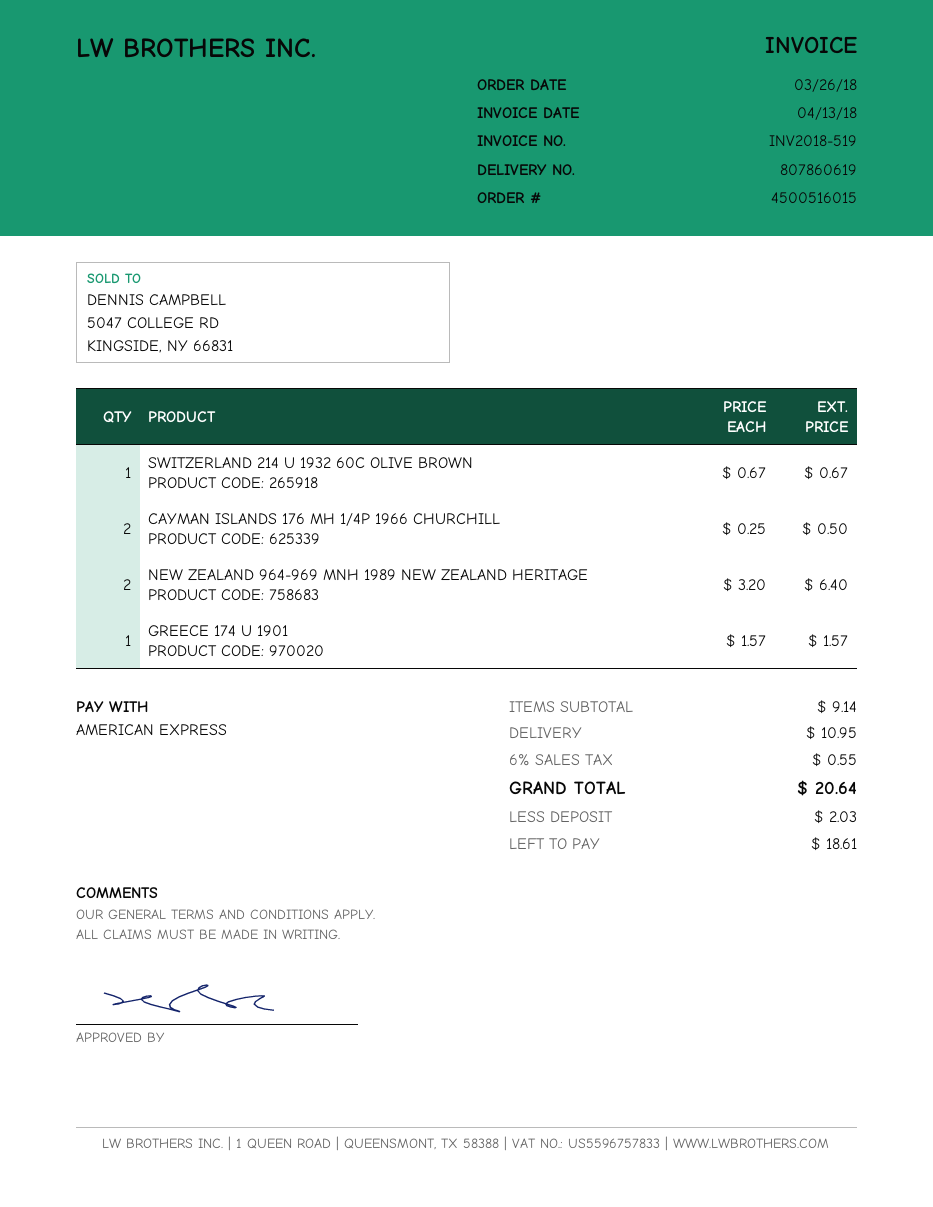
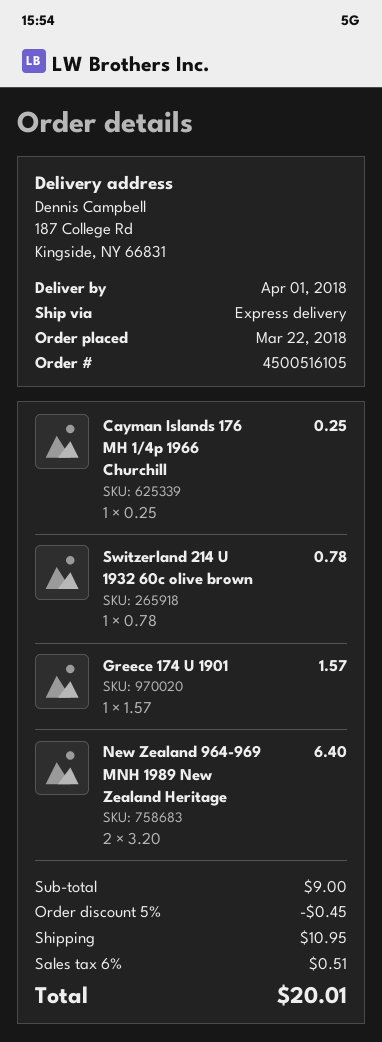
order number: 4500516015 -> 4500516105
order date: 2018-03-26 -> 2018-03-22
SWITZERLAND 214 U 1932 60C OLIVE BROWN: 1 x 0.67 = 0.67 -> 1 x 0.78 = 0.78
CAYMAN ISLANDS 176 MH 1/4P 1966 CHURCHILL: 2 x 0.25 = 0.50 -> 1 x 0.25 = 0.25
subtotal: 9.14 -> 9.00
discount: none -> 5% = 0.45
tax: 6% = 0.55 -> 6% = 0.51
total: 20.64 -> 20.01

